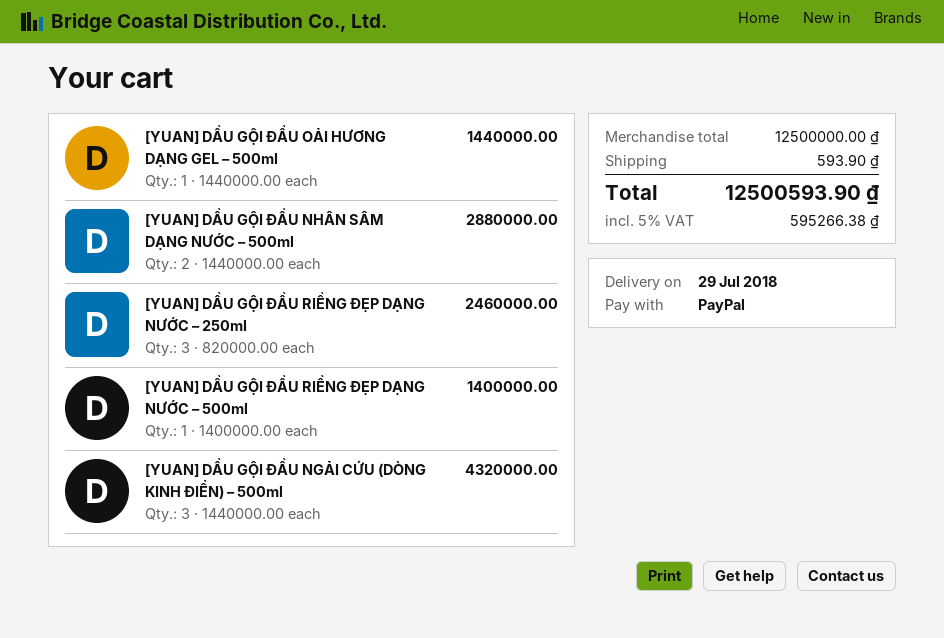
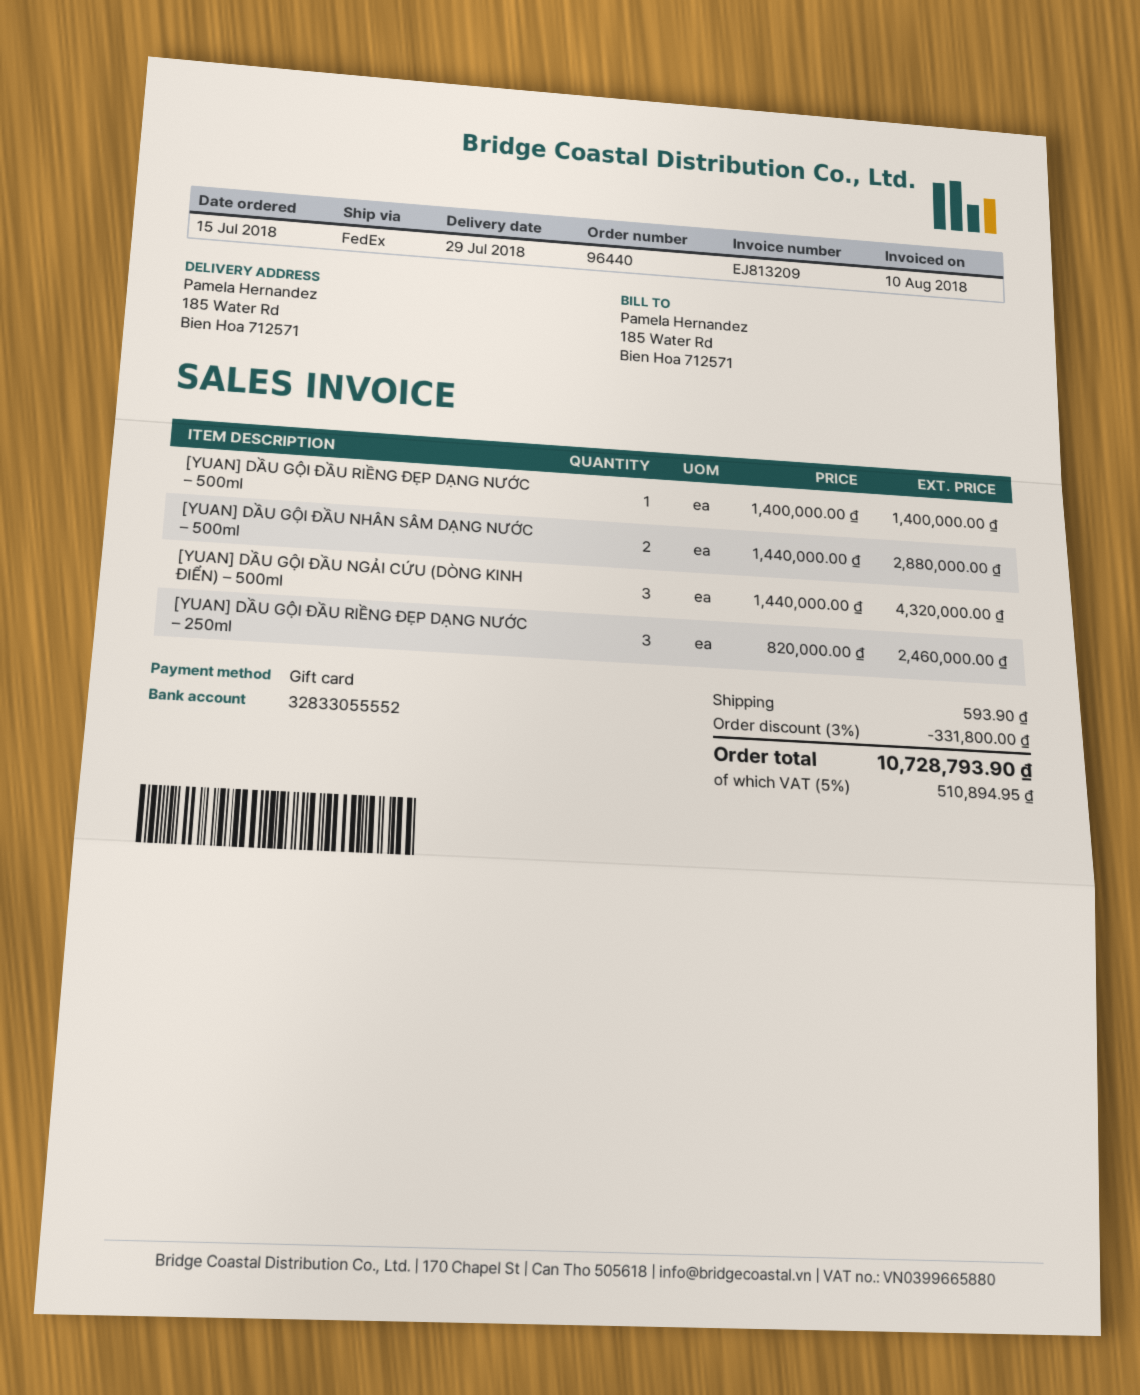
payment method: PayPal -> gift card
[YUAN] DẦU GỘI ĐẦU OẢI HƯƠNG DẠNG GEL – 500ml: 1 x 1440000.00 = 1440000.00 -> none
discount: none -> 3% = 331800.00
tax: 5% = 595266.38 -> 5% = 510894.95
total: 12500593.90 -> 10728793.90

